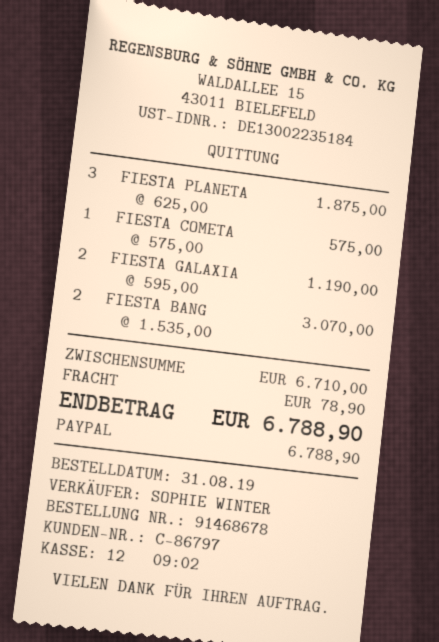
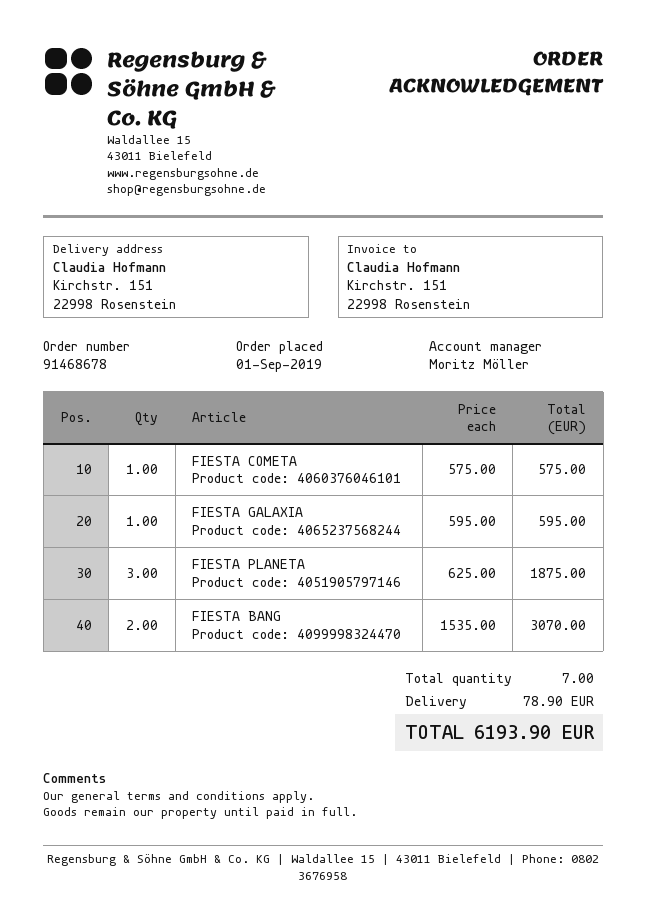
order date: 2019-08-31 -> 2019-09-01
sales rep: SOPHIE WINTER -> Moritz Möller
FIESTA GALAXIA: 2 x 595.00 = 1190.00 -> 1 x 595.00 = 595.00
total: 6788.90 -> 6193.90

